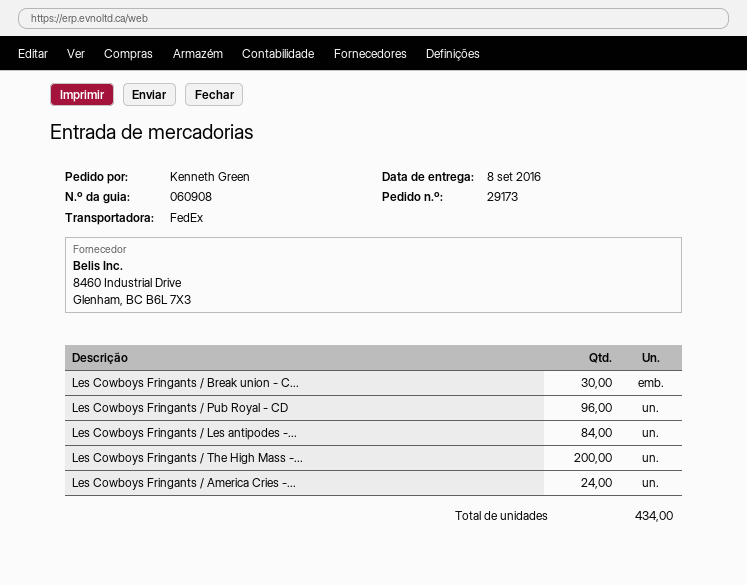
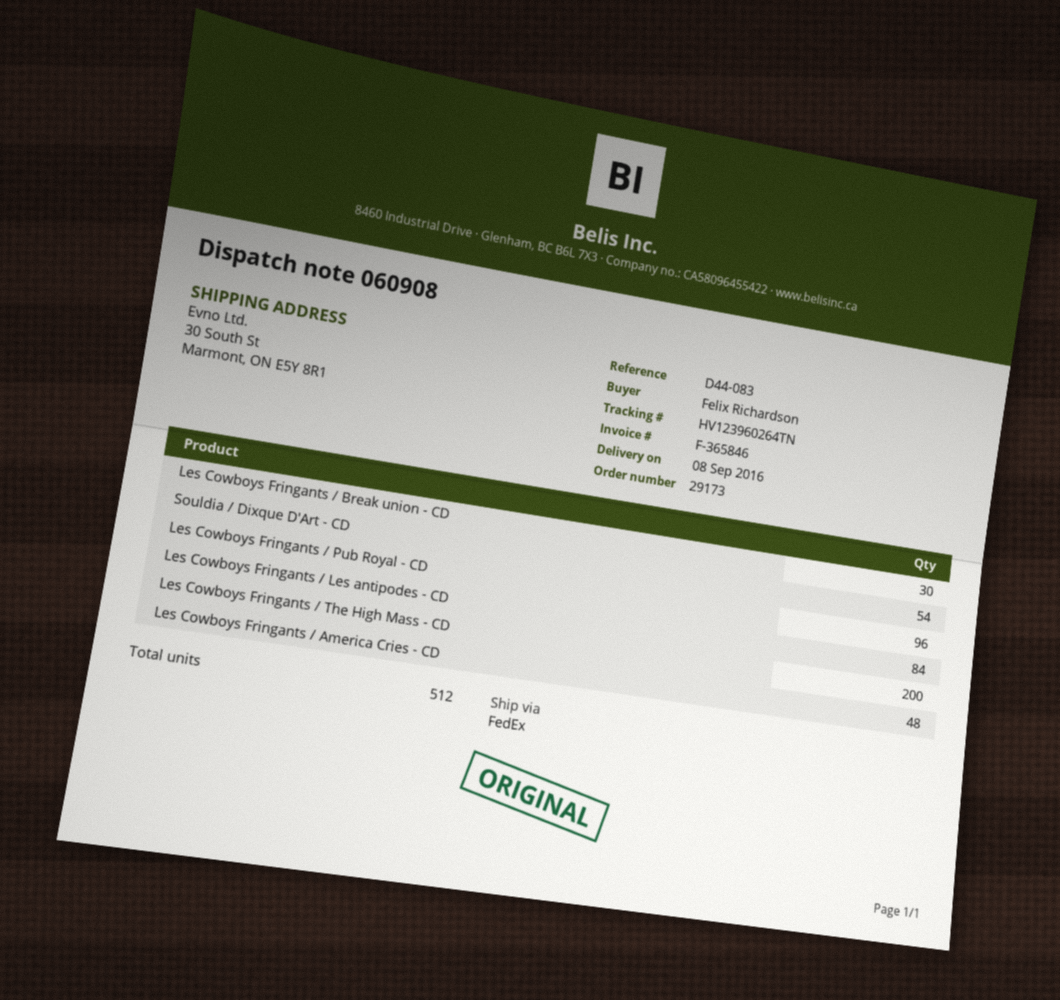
ordered by: Kenneth Green -> Felix Richardson
Les Cowboys Fringants / America Cries -...: 24 -> 48
Souldia / Dixque D'Art - CD: none -> 54
total quantity: 434 -> 512

